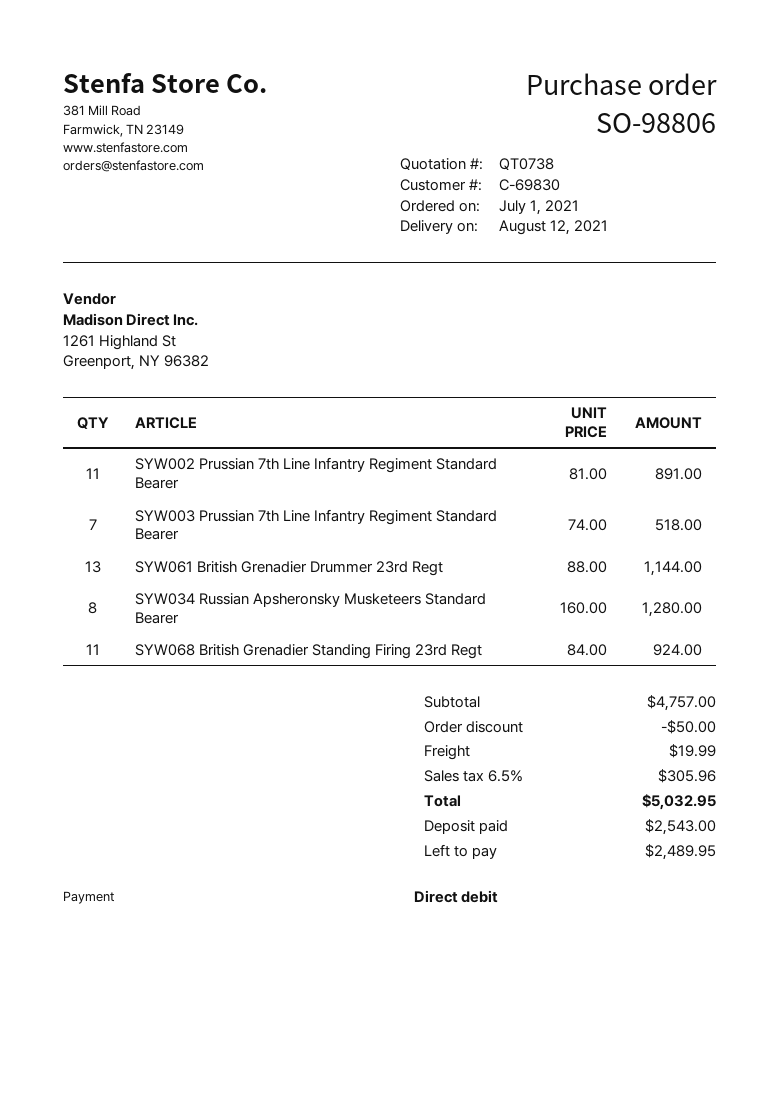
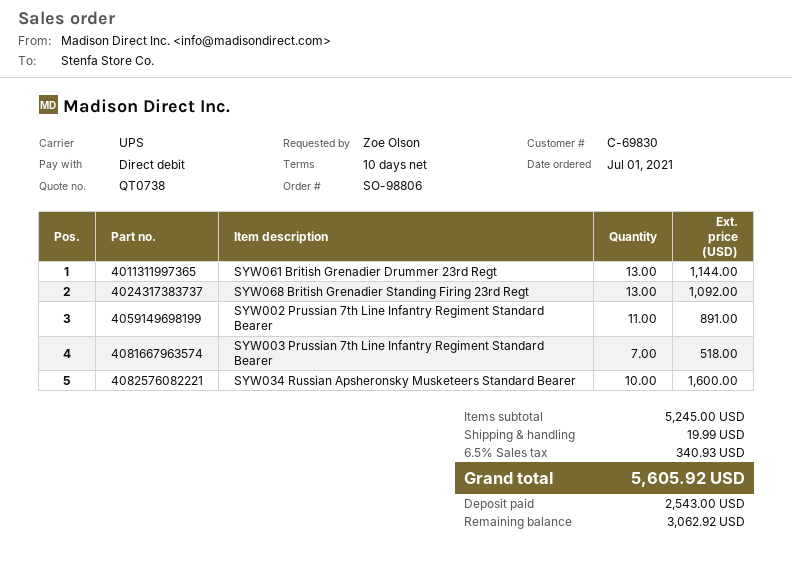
SYW034 Russian Apsheronsky Musketeers Standard Bearer: 8 for 1280.00 -> 10 for 1600.00
SYW068 British Grenadier Standing Firing 23rd Regt: 11 for 924.00 -> 13 for 1092.00
subtotal: 4757.00 -> 5245.00
discount: 50.00 -> none
tax: 6.5% = 305.96 -> 6.5% = 340.93
total: 5032.95 -> 5605.92
balance: 2489.95 -> 3062.92

